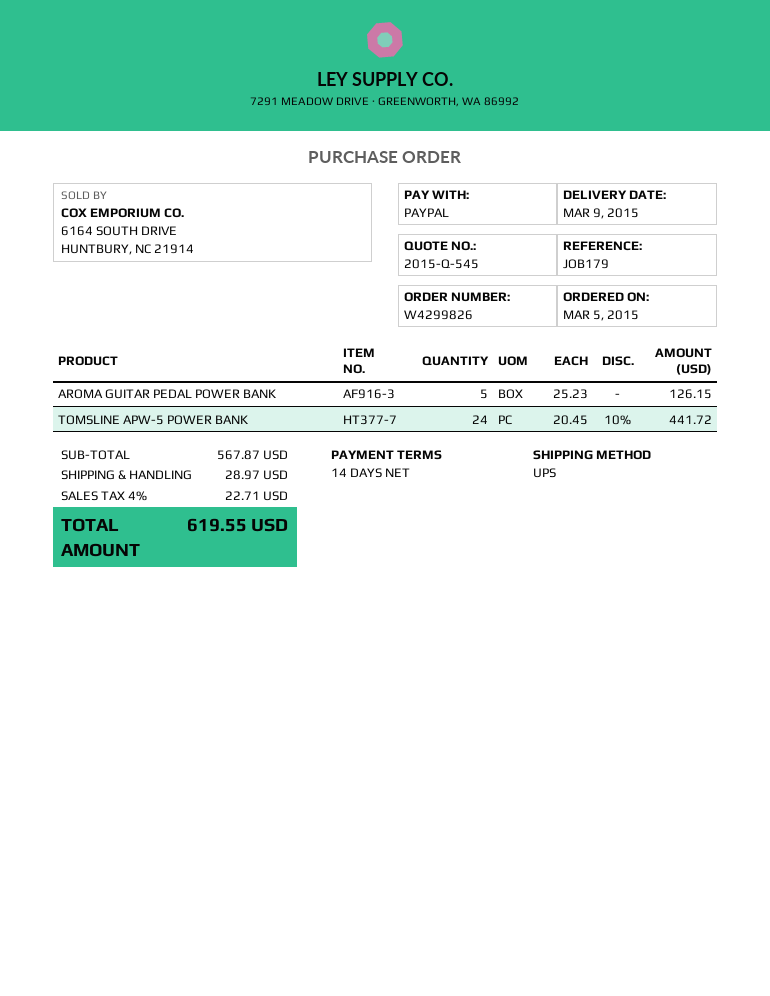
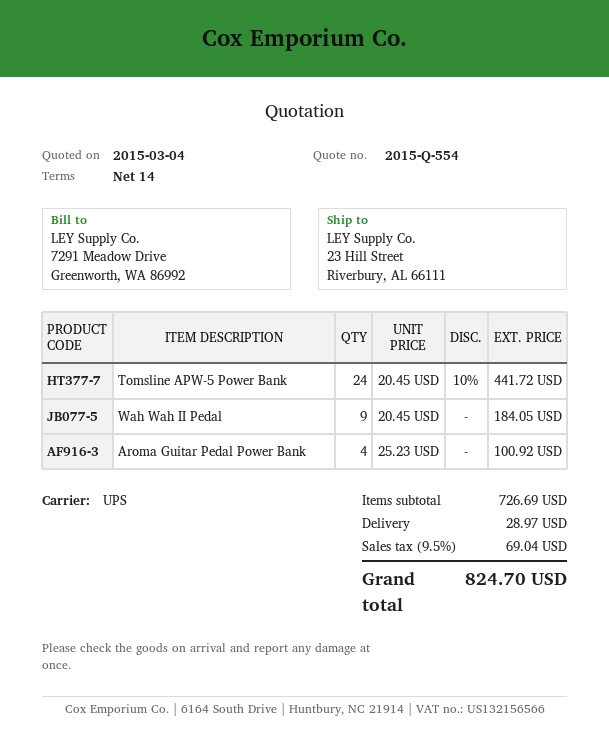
quote number: 2015-Q-545 -> 2015-Q-554
AROMA GUITAR PEDAL POWER BANK: 5 x 25.23 = 126.15 -> 4 x 25.23 = 100.92
Wah Wah II Pedal: none -> 9 x 20.45 = 184.05
subtotal: 567.87 -> 726.69
tax: 4% = 22.71 -> 9.5% = 69.04
total: 619.55 -> 824.70

